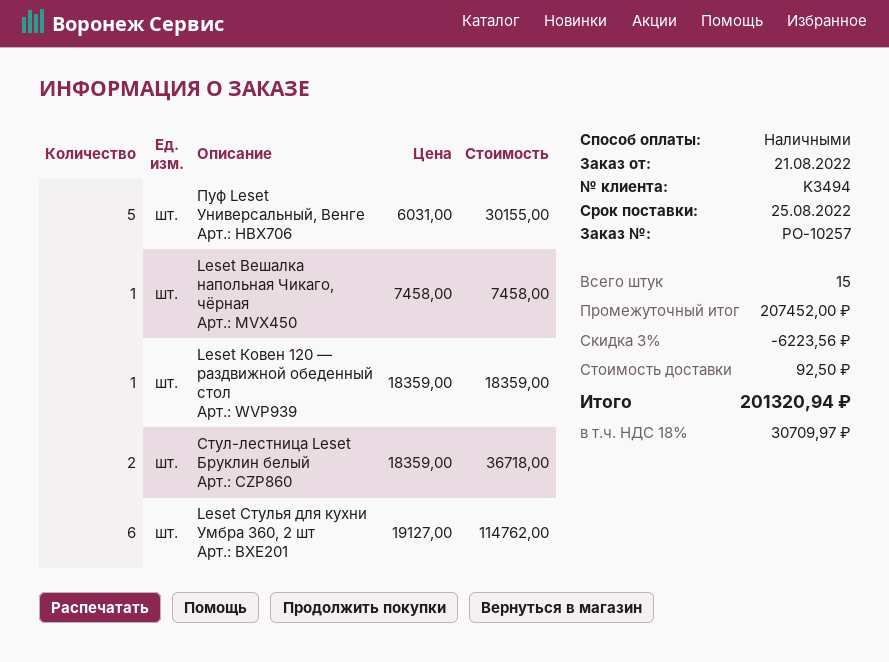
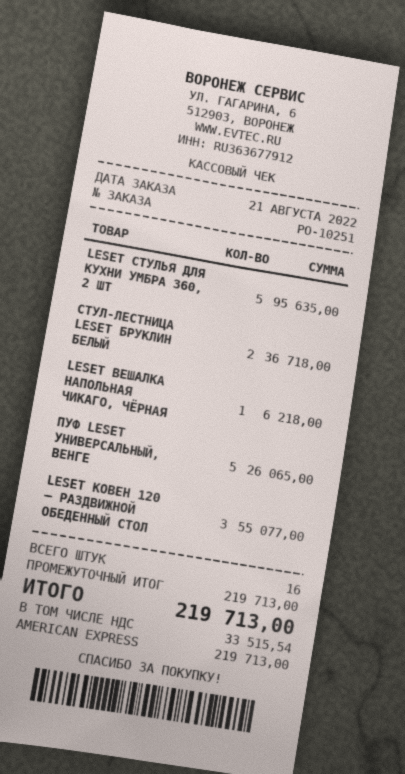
order number: PO-10257 -> PO-10251
payment method: cash -> American Express
Пуф Leset Универсальный, Венге: 5 for 30155.00 -> 5 for 26065.00
Leset Вешалка напольная Чикаго, чёрная: 1 for 7458.00 -> 1 for 6218.00
Leset Ковен 120 — раздвижной обеденный стол: 1 for 18359.00 -> 3 for 55077.00
Leset Стулья для кухни Умбра 360, 2 шт: 6 for 114762.00 -> 5 for 95635.00
total quantity: 15 -> 16
subtotal: 207452.00 -> 219713.00
discount: 3% = 6223.56 -> none
shipping: 92.50 -> none
tax: 30709.97 -> 33515.54
total: 201320.94 -> 219713.00

